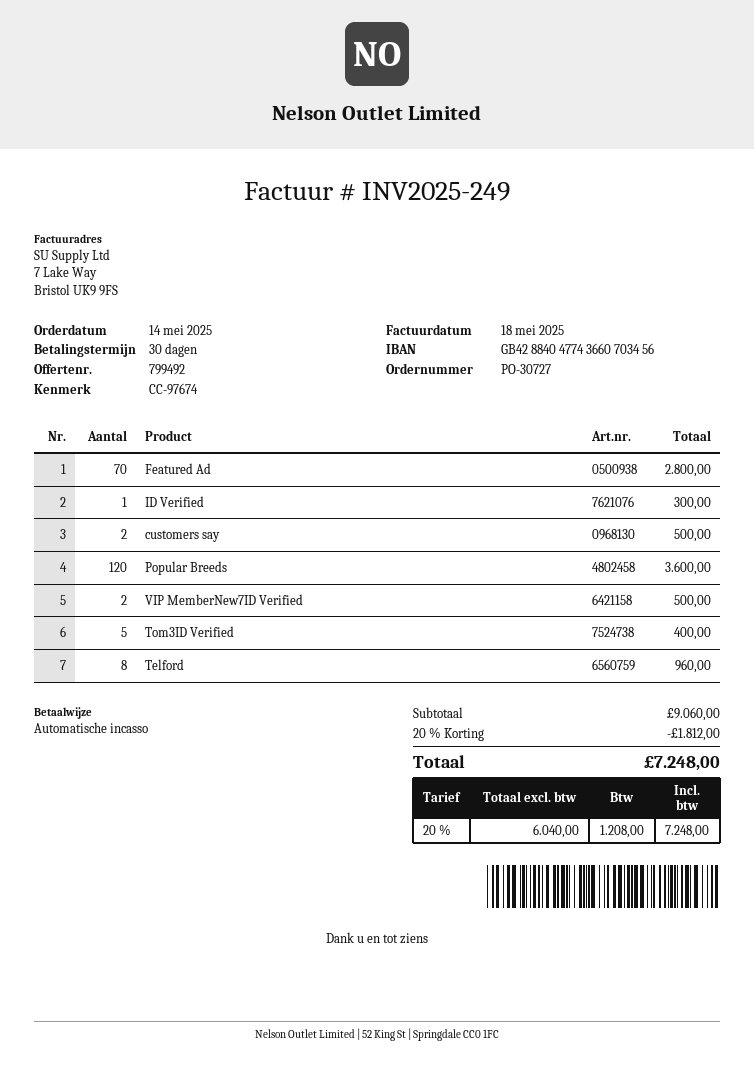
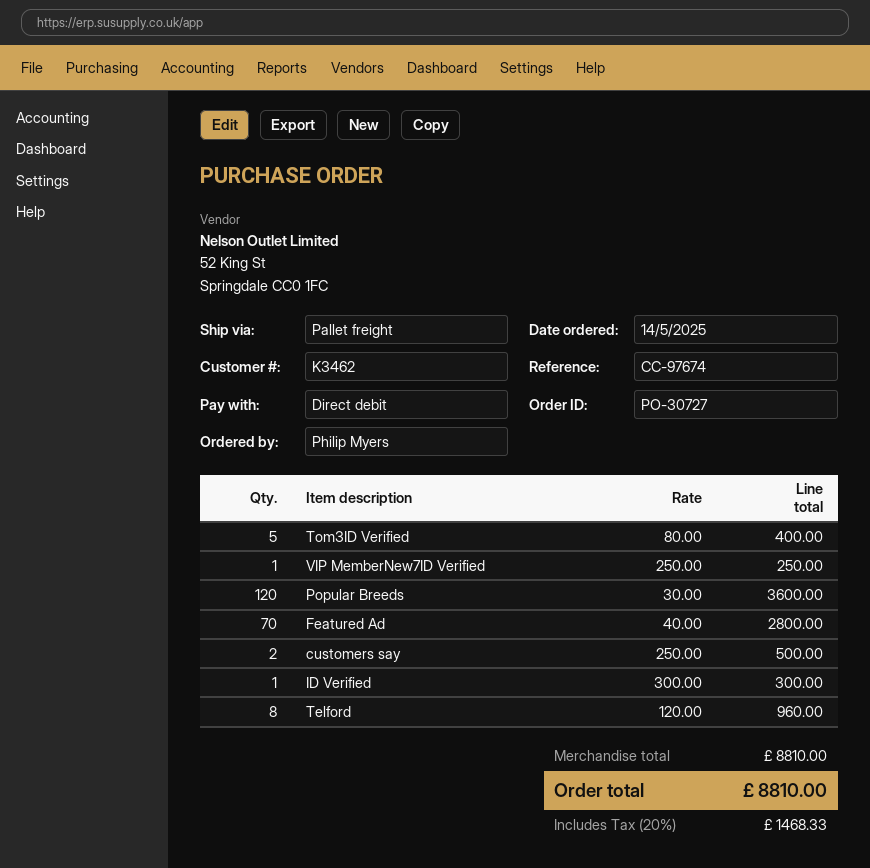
VIP MemberNew7ID Verified: 2 for 500.00 -> 1 for 250.00
subtotal: 9060.00 -> 8810.00
discount: 20% = 1812.00 -> none
tax: 20% = 1208.00 -> 20% = 1468.33
total: 7248.00 -> 8810.00

